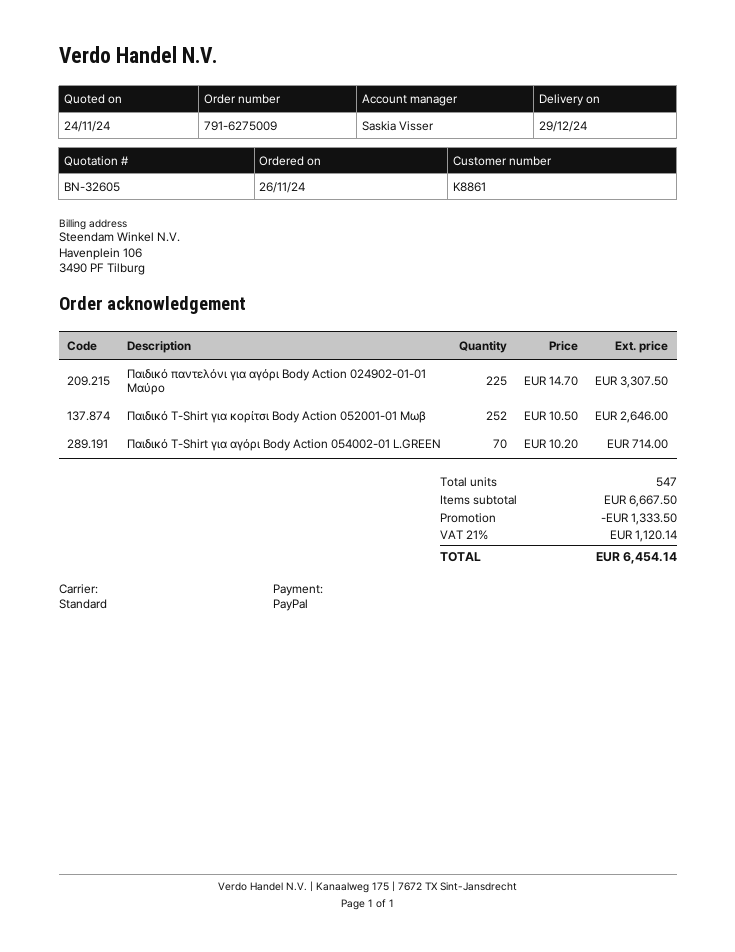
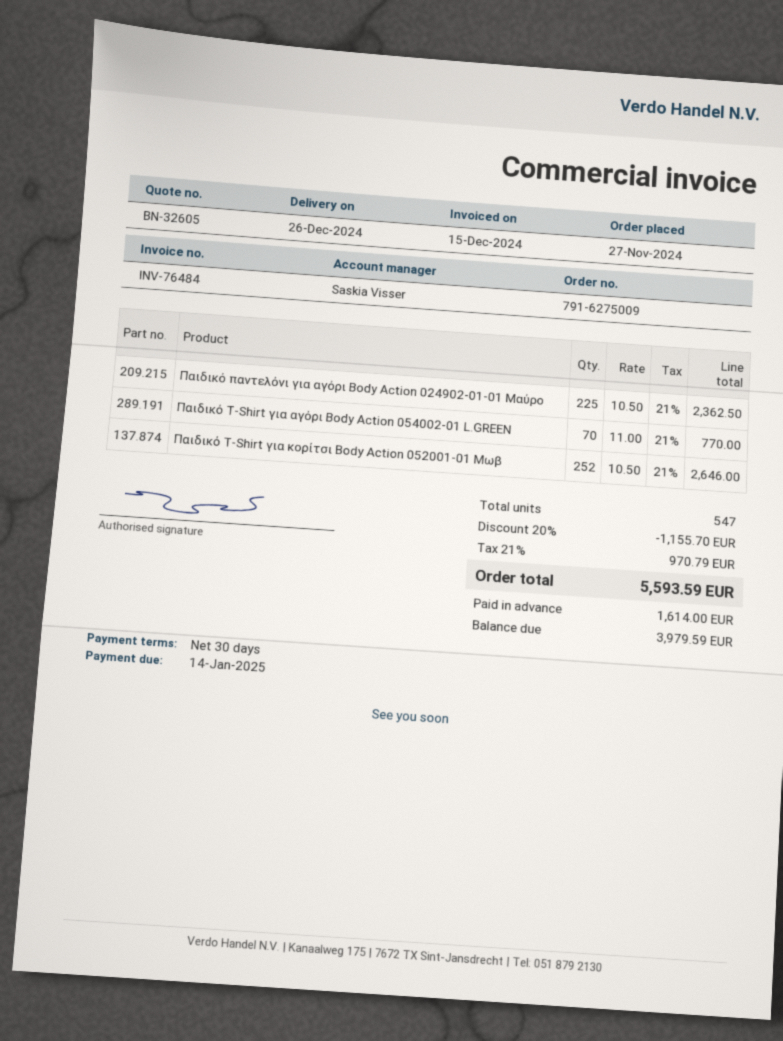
order date: 2024-11-26 -> 2024-11-27
delivery date: 2024-12-29 -> 2024-12-26
Παιδικό παντελόνι για αγόρι Body Action 024902-01-01 Μαύρο: 225 x 14.70 = 3307.50 -> 225 x 10.50 = 2362.50
Παιδικό T-Shirt για αγόρι Body Action 054002-01 L.GREEN: 70 x 10.20 = 714.00 -> 70 x 11.00 = 770.00
discount: 1333.50 -> 1155.70
tax: 21% = 1120.14 -> 21% = 970.79
total: 6454.14 -> 5593.59

